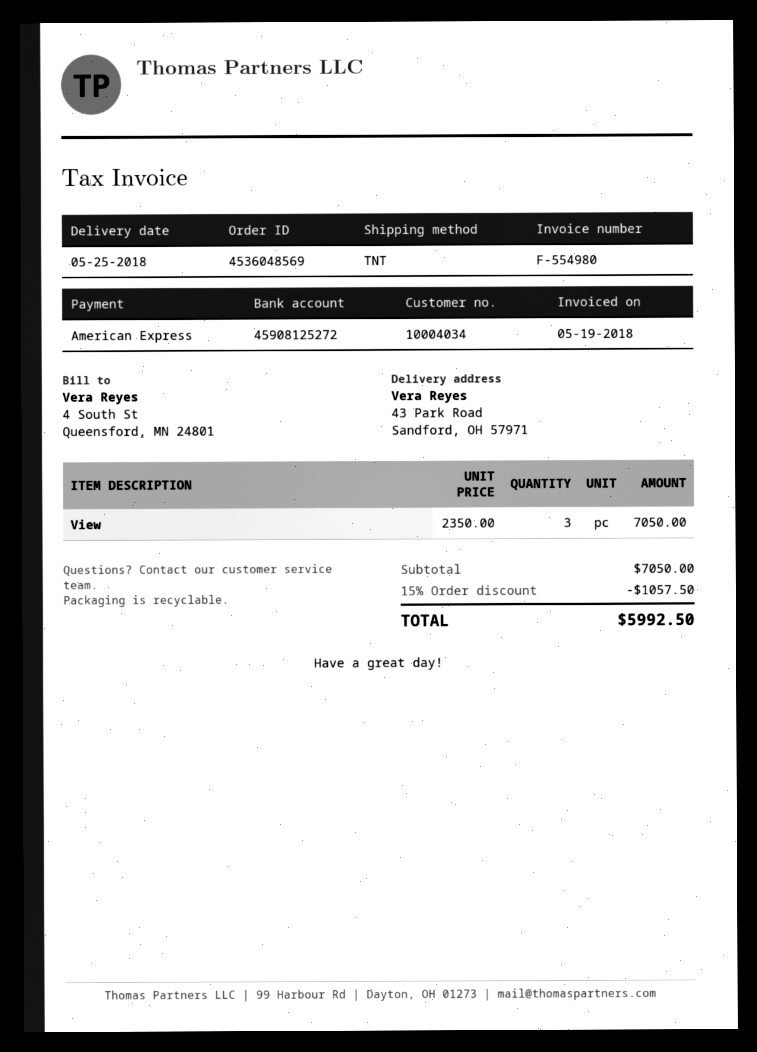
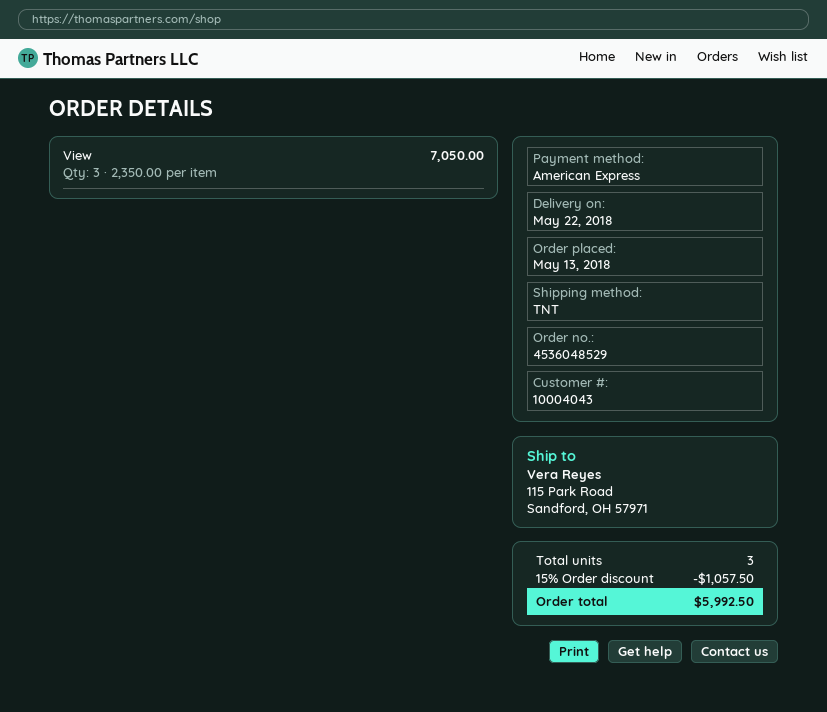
order number: 4536048569 -> 4536048529
delivery date: 2018-05-25 -> 2018-05-22
customer number: 10004034 -> 10004043
ship to: 43 Park Road, Sandford, OH 57971 -> 115 Park Road, Sandford, OH 57971

